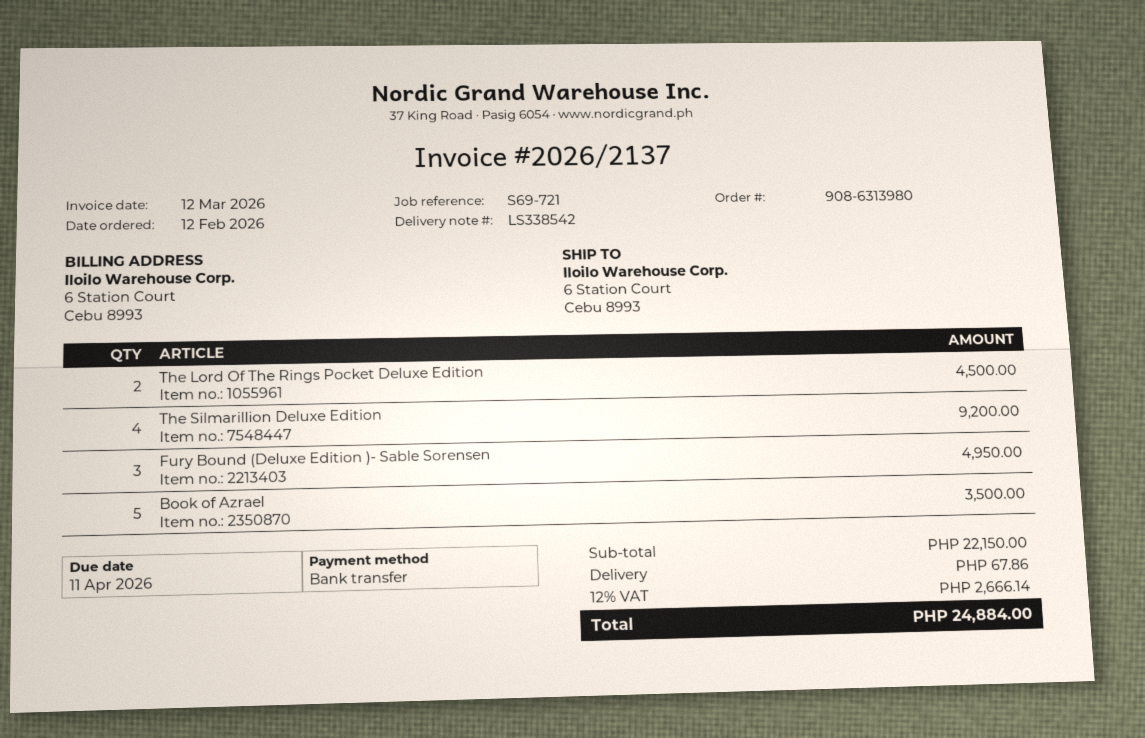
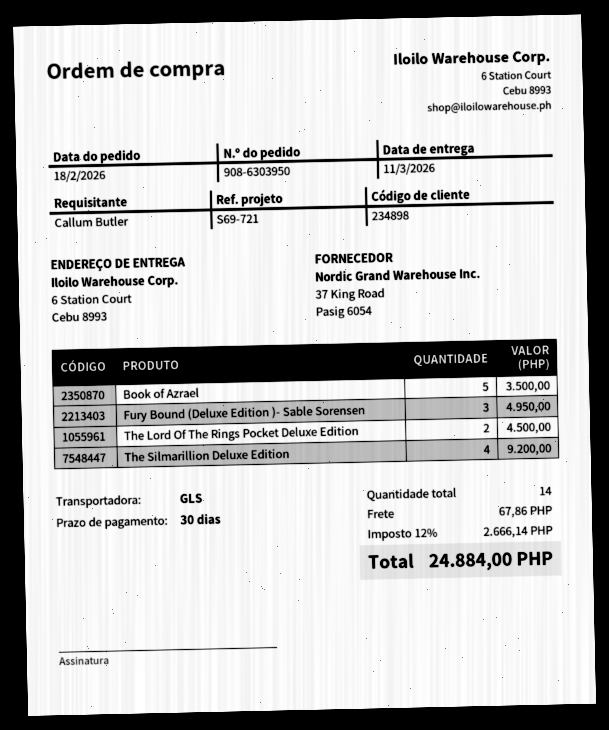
order number: 908-6313980 -> 908-6303950
order date: 2026-02-12 -> 2026-02-18

